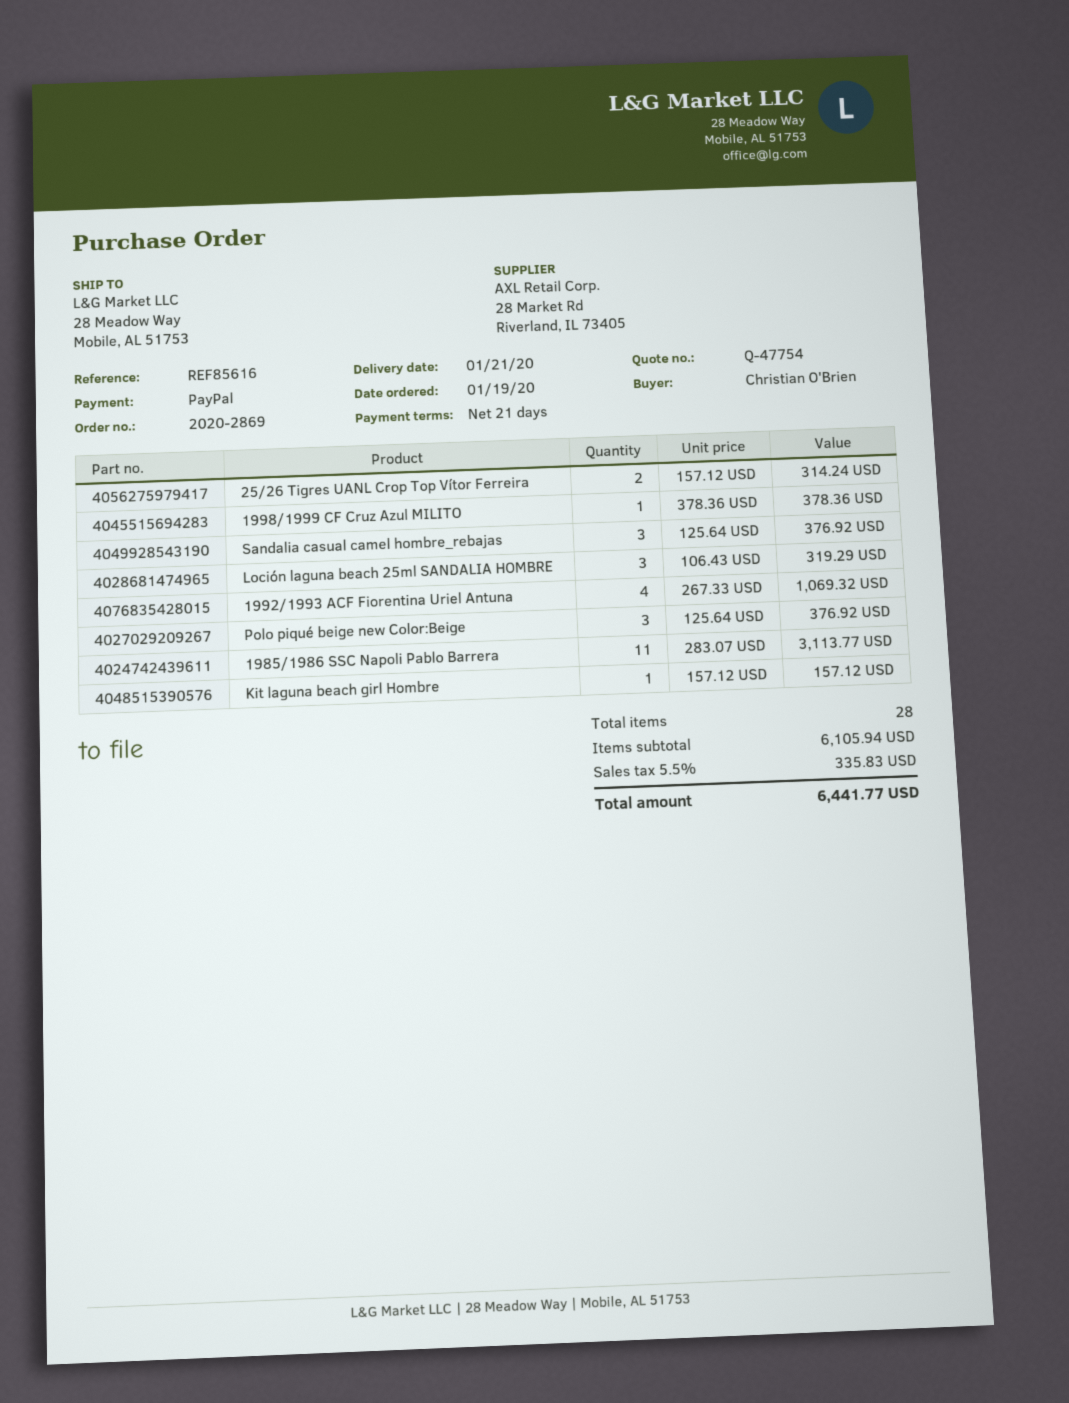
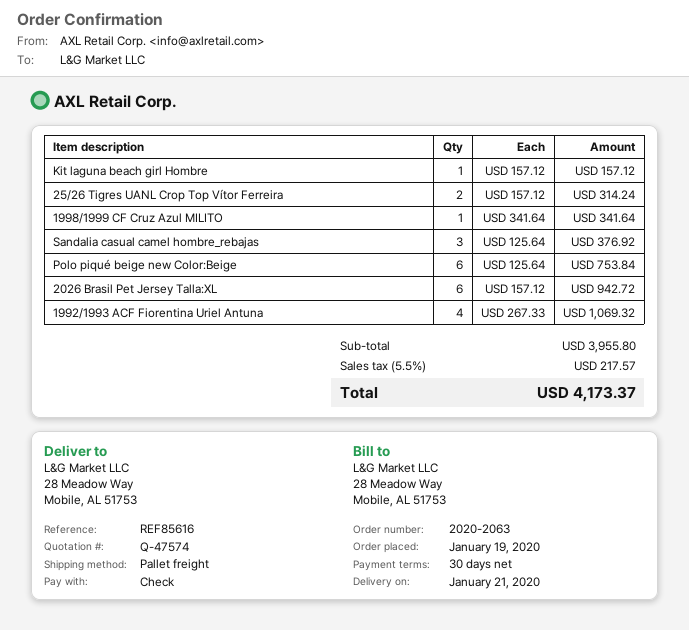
quote number: Q-47754 -> Q-47574
order number: 2020-2869 -> 2020-2063
payment terms: 21 days -> 30 days
payment method: PayPal -> cheque
1998/1999 CF Cruz Azul MILITO: 1 x 378.36 = 378.36 -> 1 x 341.64 = 341.64
Loción laguna beach 25ml SANDALIA HOMBRE: 3 x 106.43 = 319.29 -> none
Polo piqué beige new Color:Beige: 3 x 125.64 = 376.92 -> 6 x 125.64 = 753.84
1985/1986 SSC Napoli Pablo Barrera: 11 x 283.07 = 3113.77 -> none
2026 Brasil Pet Jersey Talla:XL: none -> 6 x 157.12 = 942.72
subtotal: 6105.94 -> 3955.80
tax: 5.5% = 335.83 -> 5.5% = 217.57
total: 6441.77 -> 4173.37

